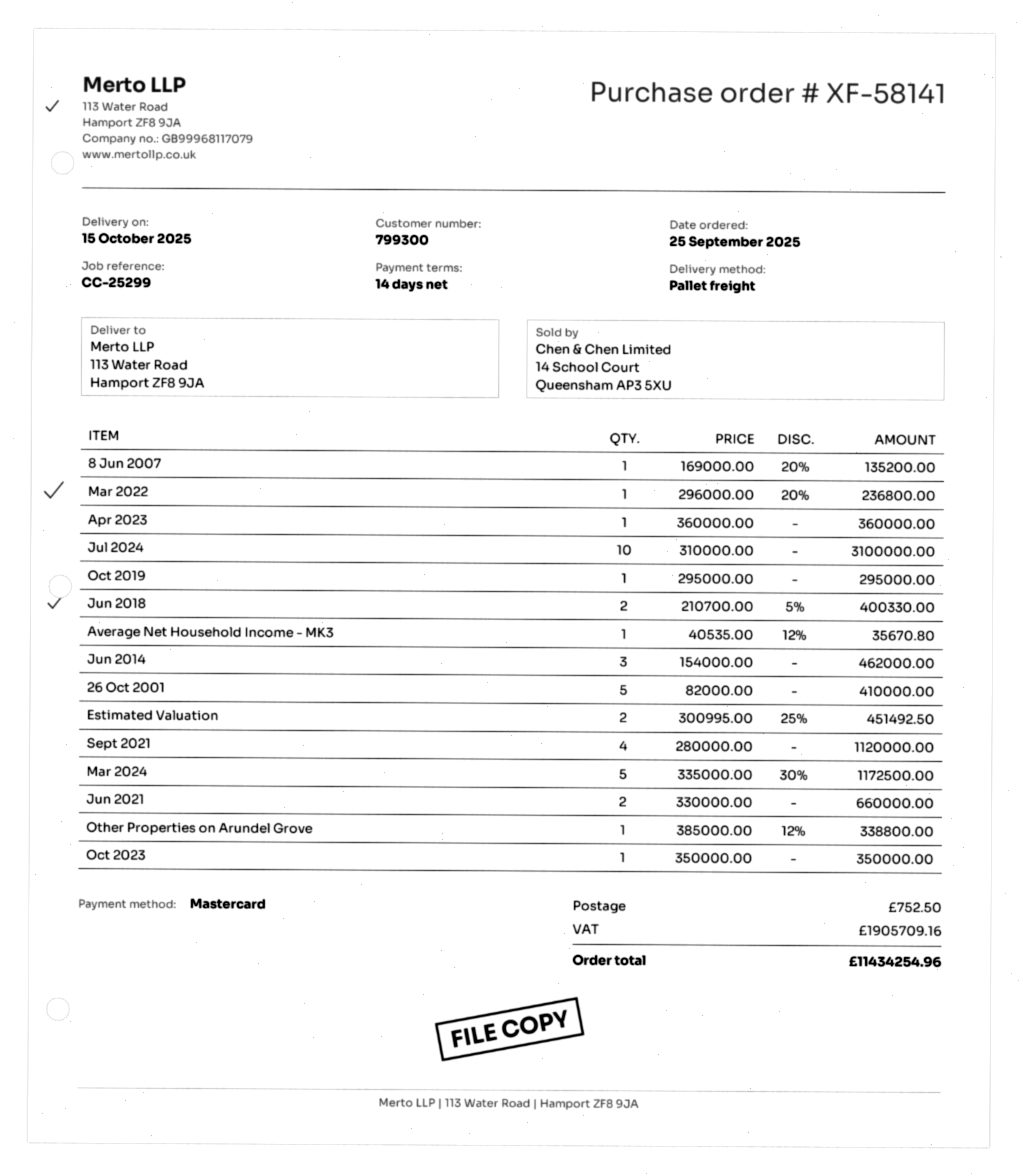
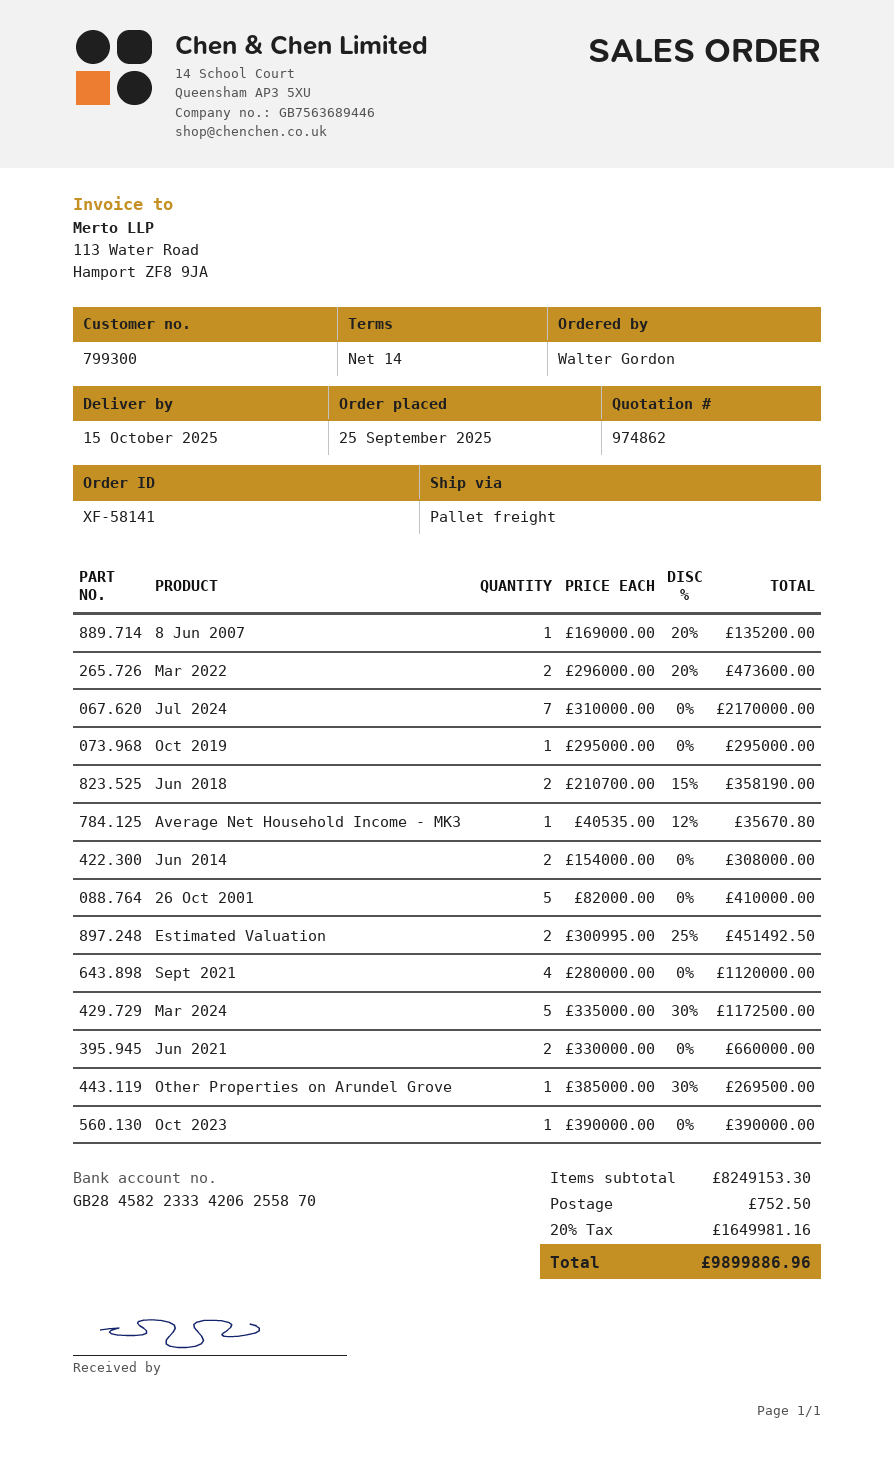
Mar 2022: 1 x 296000.00 - 20% = 236800.00 -> 2 x 296000.00 - 20% = 473600.00
Apr 2023: 1 x 360000.00 = 360000.00 -> none
Jul 2024: 10 x 310000.00 = 3100000.00 -> 7 x 310000.00 = 2170000.00
Jun 2018: 2 x 210700.00 - 5% = 400330.00 -> 2 x 210700.00 - 15% = 358190.00
Jun 2014: 3 x 154000.00 = 462000.00 -> 2 x 154000.00 = 308000.00
Other Properties on Arundel Grove: 1 x 385000.00 - 12% = 338800.00 -> 1 x 385000.00 - 30% = 269500.00
Oct 2023: 1 x 350000.00 = 350000.00 -> 1 x 390000.00 = 390000.00
tax: 1905709.16 -> 1649981.16
total: 11434254.96 -> 9899886.96

